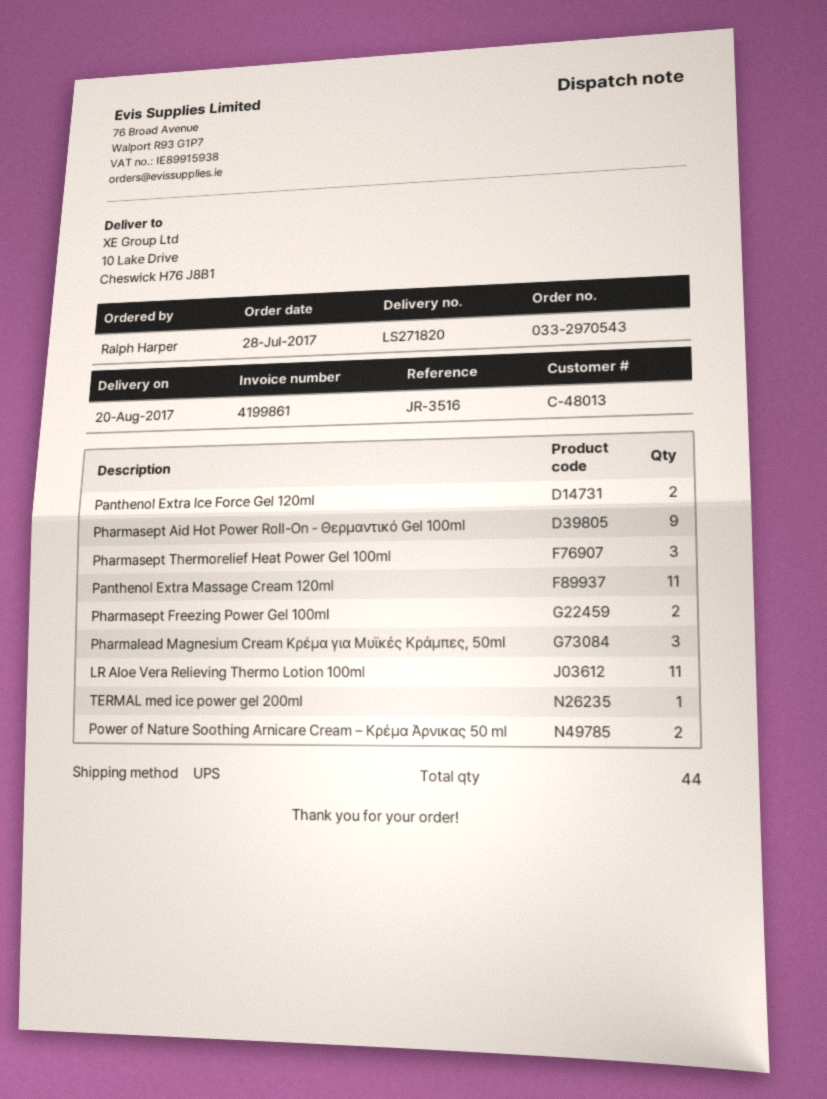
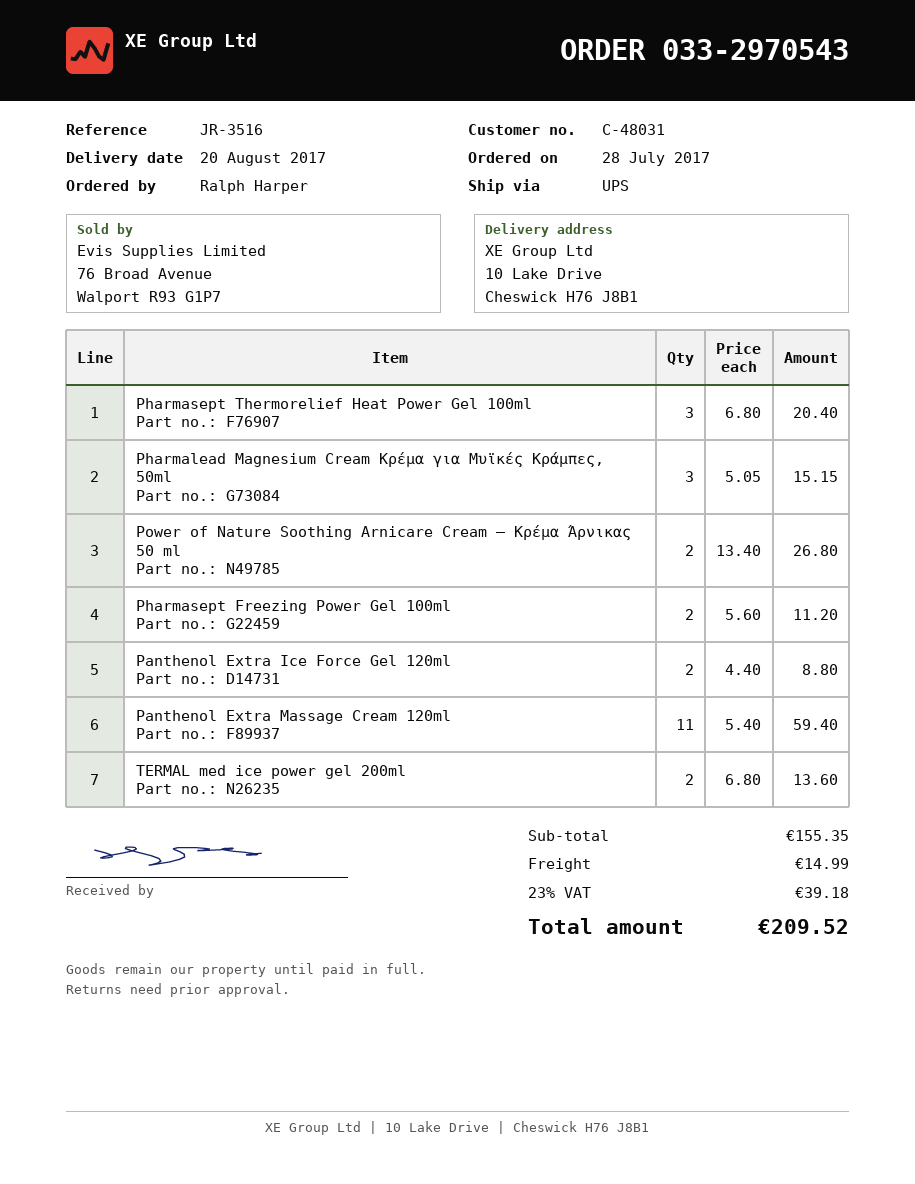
customer number: C-48013 -> C-48031
Pharmasept Aid Hot Power Roll-On - Θερμαντικό Gel 100ml: 9 -> none
LR Aloe Vera Relieving Thermo Lotion 100ml: 11 -> none
TERMAL med ice power gel 200ml: 1 -> 2

